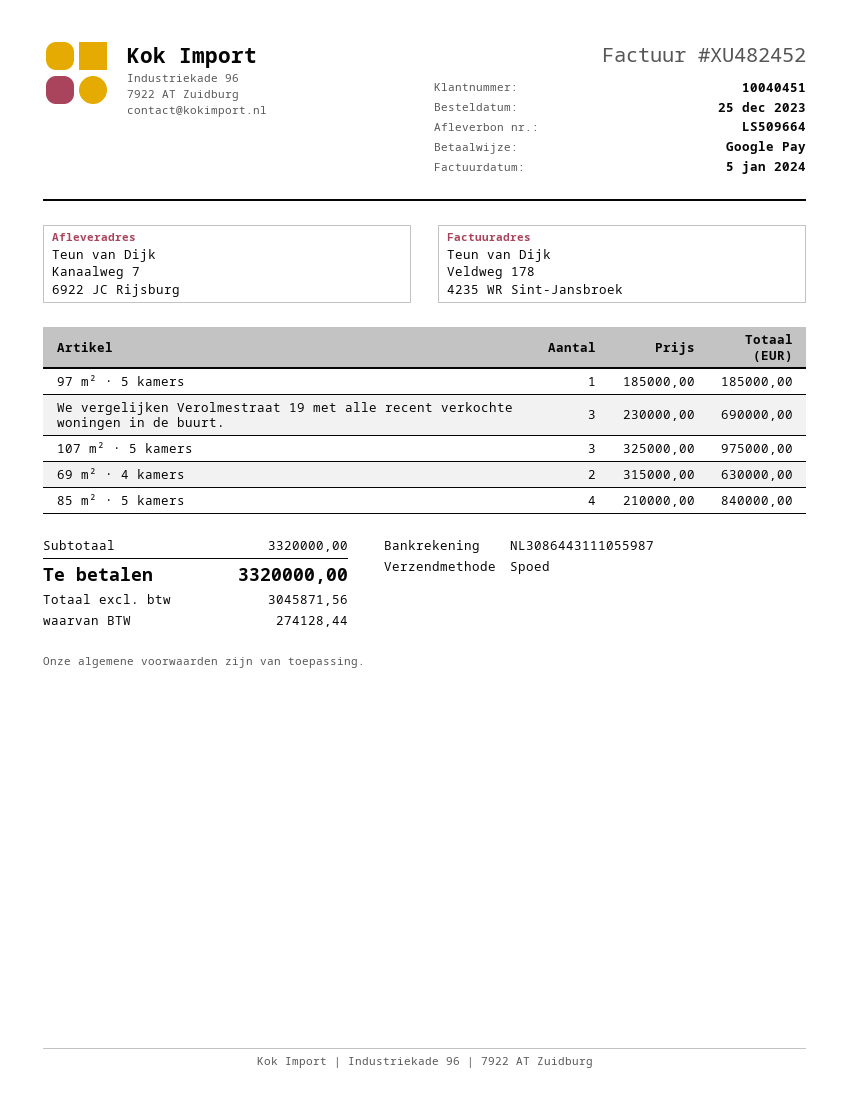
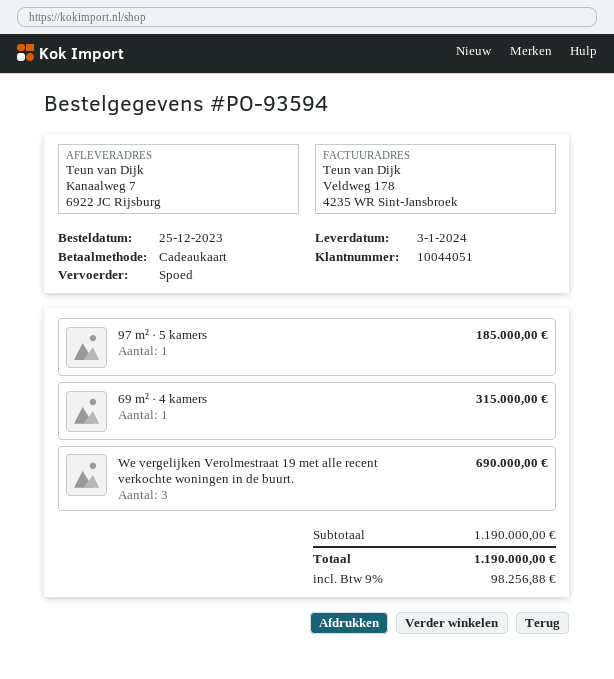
customer number: 10040451 -> 10044051
payment method: Google Pay -> gift card
107 m² · 5 kamers: 3 for 975000.00 -> none
69 m² · 4 kamers: 2 for 630000.00 -> 1 for 315000.00
85 m² · 5 kamers: 4 for 840000.00 -> none
subtotal: 3320000.00 -> 1190000.00
tax: 274128.44 -> 98256.88
total: 3320000.00 -> 1190000.00

